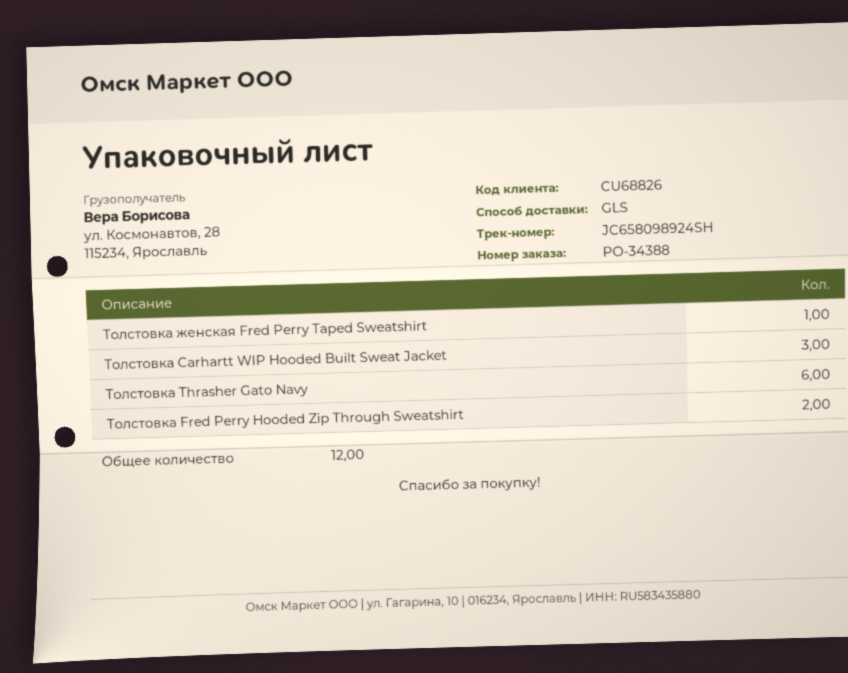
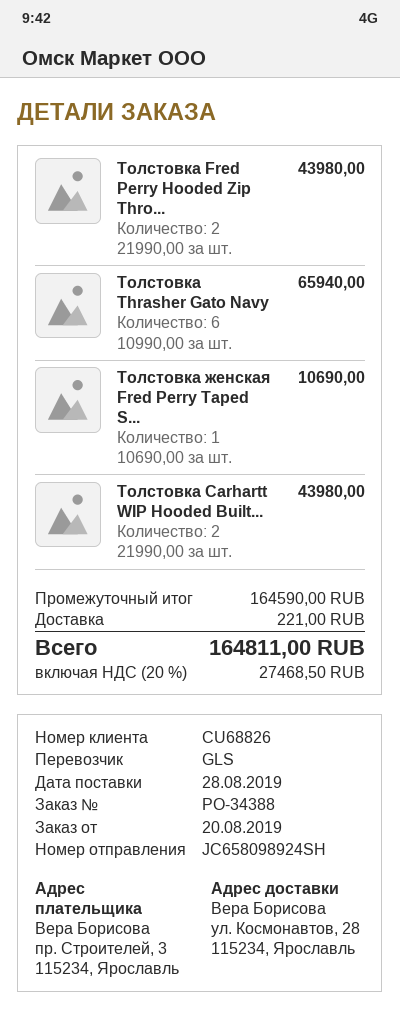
Толстовка Carhartt WIP Hooded Built Sweat Jacket: 3 -> 2

